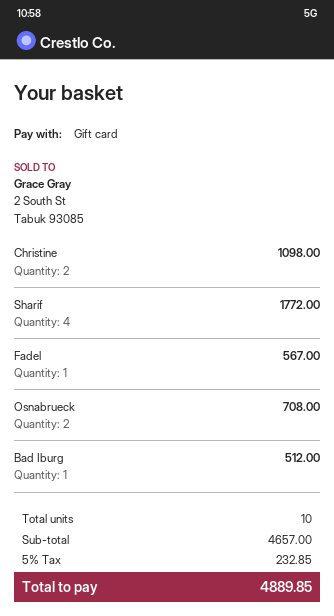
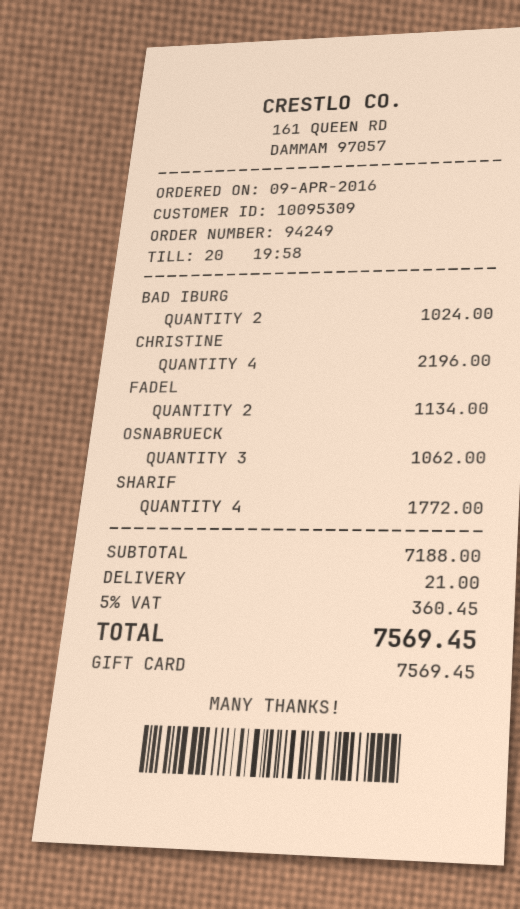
Christine: 2 for 1098.00 -> 4 for 2196.00
Fadel: 1 for 567.00 -> 2 for 1134.00
Osnabrueck: 2 for 708.00 -> 3 for 1062.00
Bad Iburg: 1 for 512.00 -> 2 for 1024.00
subtotal: 4657.00 -> 7188.00
shipping: none -> 21.00
tax: 5% = 232.85 -> 5% = 360.45
total: 4889.85 -> 7569.45

